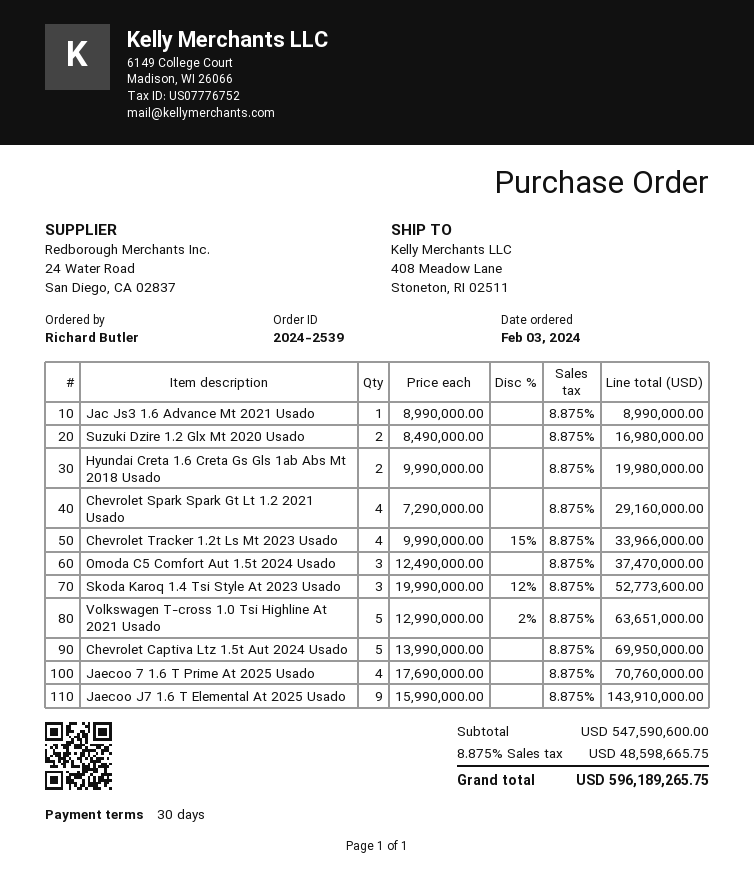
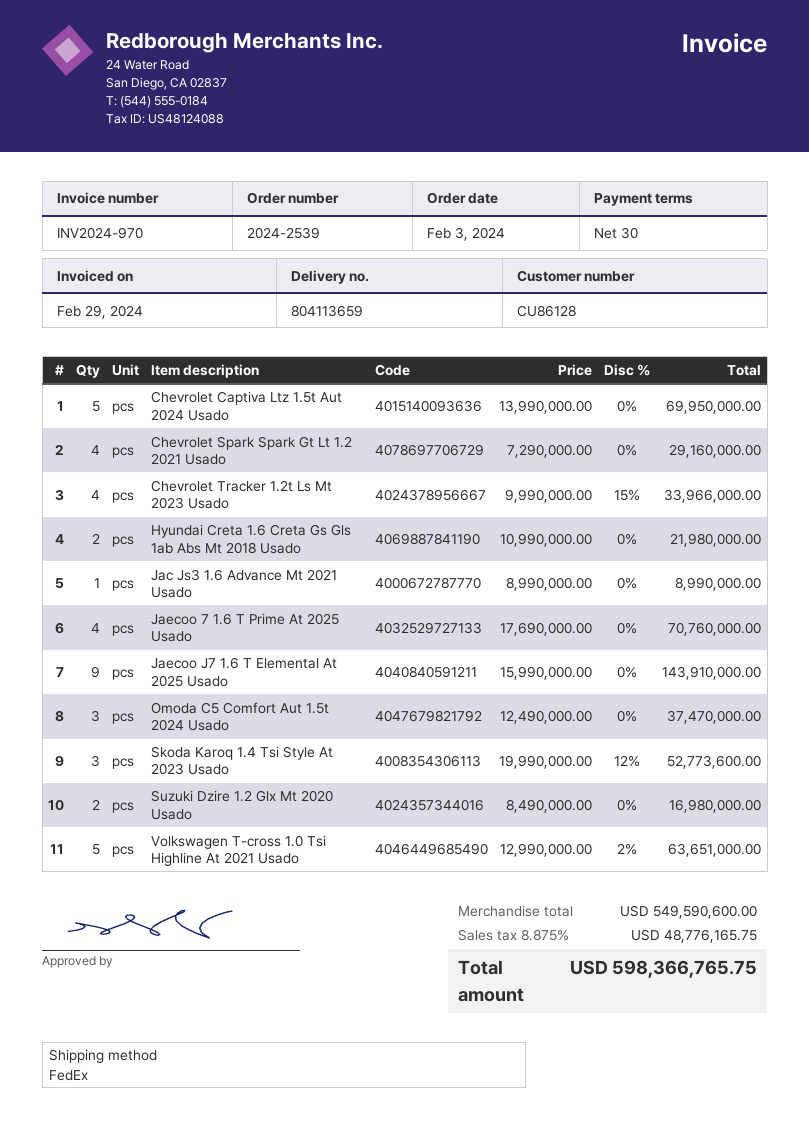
Hyundai Creta 1.6 Creta Gs Gls 1ab Abs Mt 2018 Usado: 2 x 9990000.00 = 19980000.00 -> 2 x 10990000.00 = 21980000.00
subtotal: 547590600.00 -> 549590600.00
tax: 8.875% = 48598665.75 -> 8.875% = 48776165.75
total: 596189265.75 -> 598366765.75

